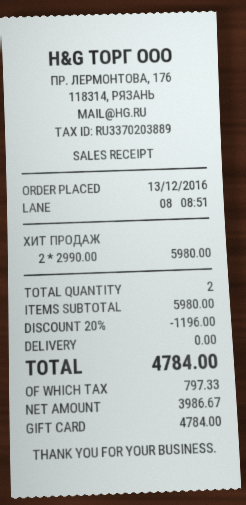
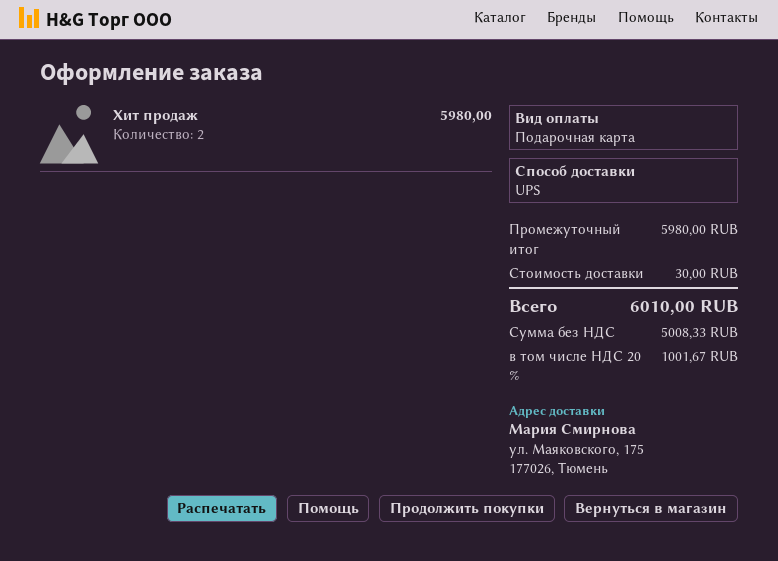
discount: 20% = 1196.00 -> none
shipping: 0.00 -> 30.00
net: 3986.67 -> 5008.33
tax: 797.33 -> 1001.67
total: 4784.00 -> 6010.00

